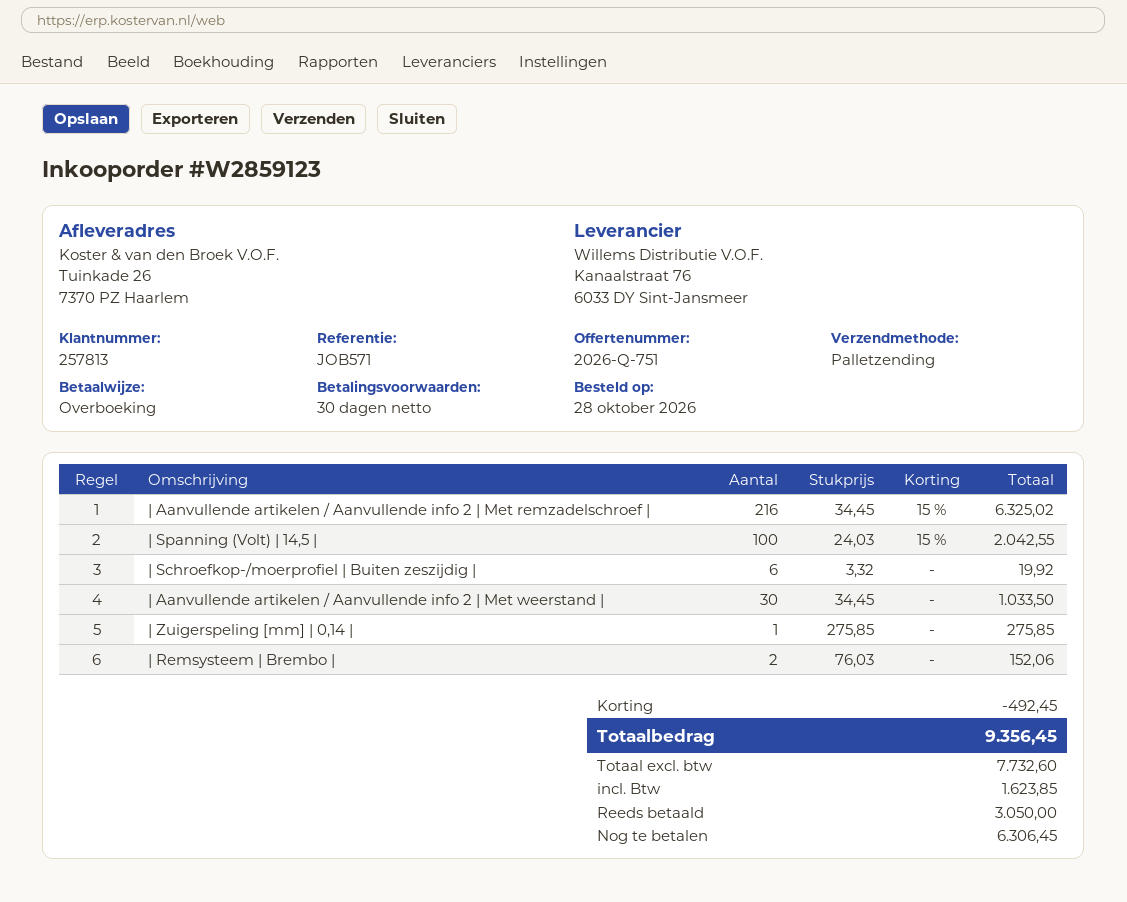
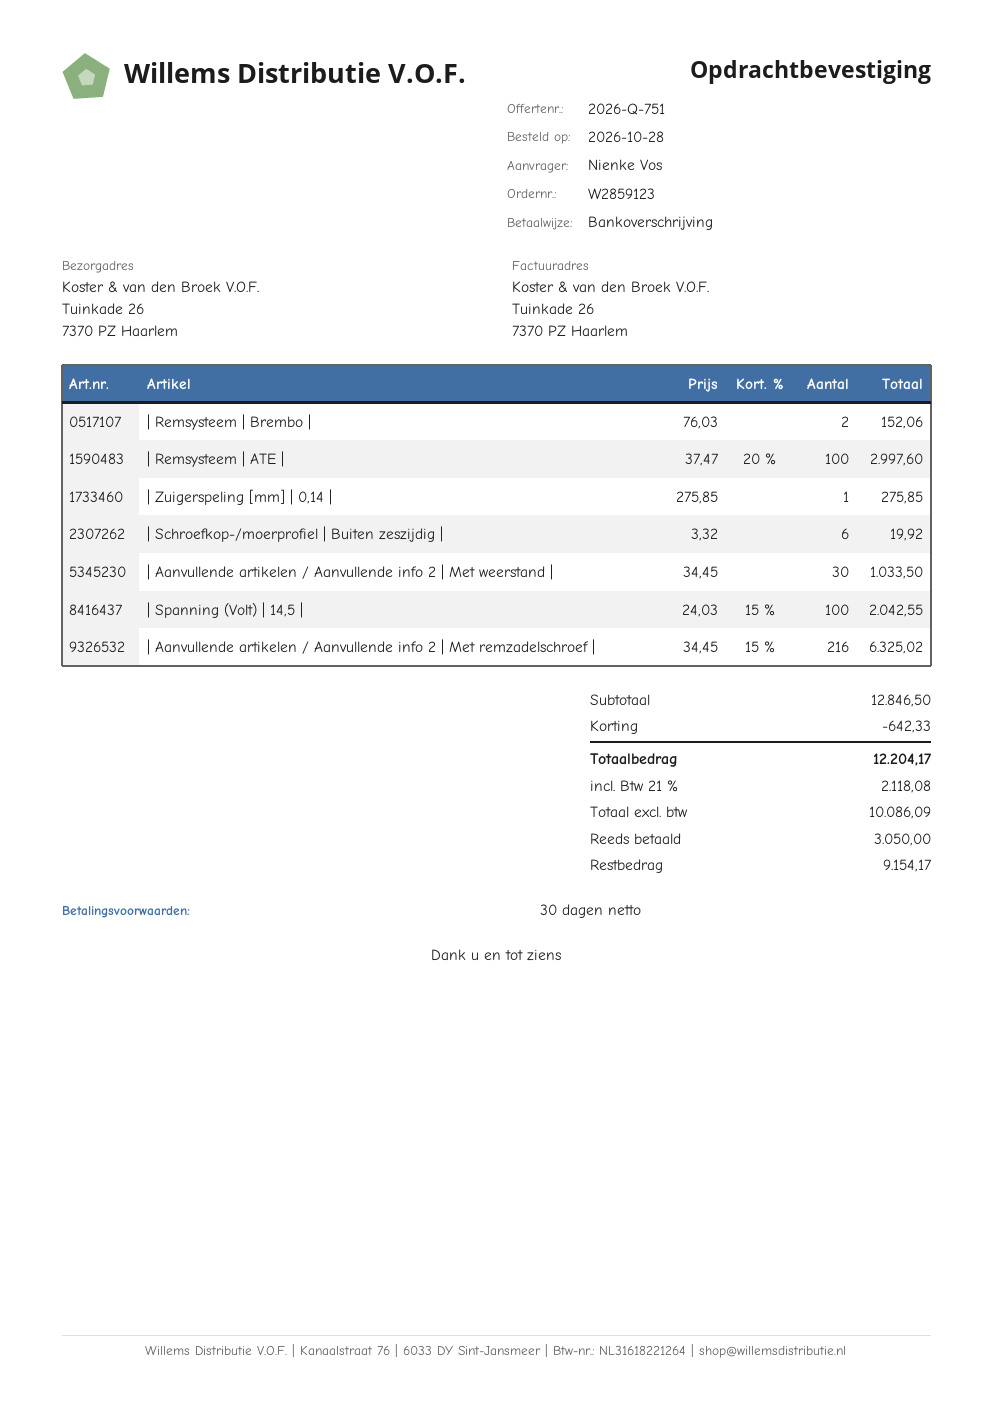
| Remsysteem | ATE |: none -> 100 x 37.47 - 20% = 2997.60
discount: 492.45 -> 642.33
net: 7732.60 -> 10086.09
tax: 1623.85 -> 2118.08
total: 9356.45 -> 12204.17
balance: 6306.45 -> 9154.17

